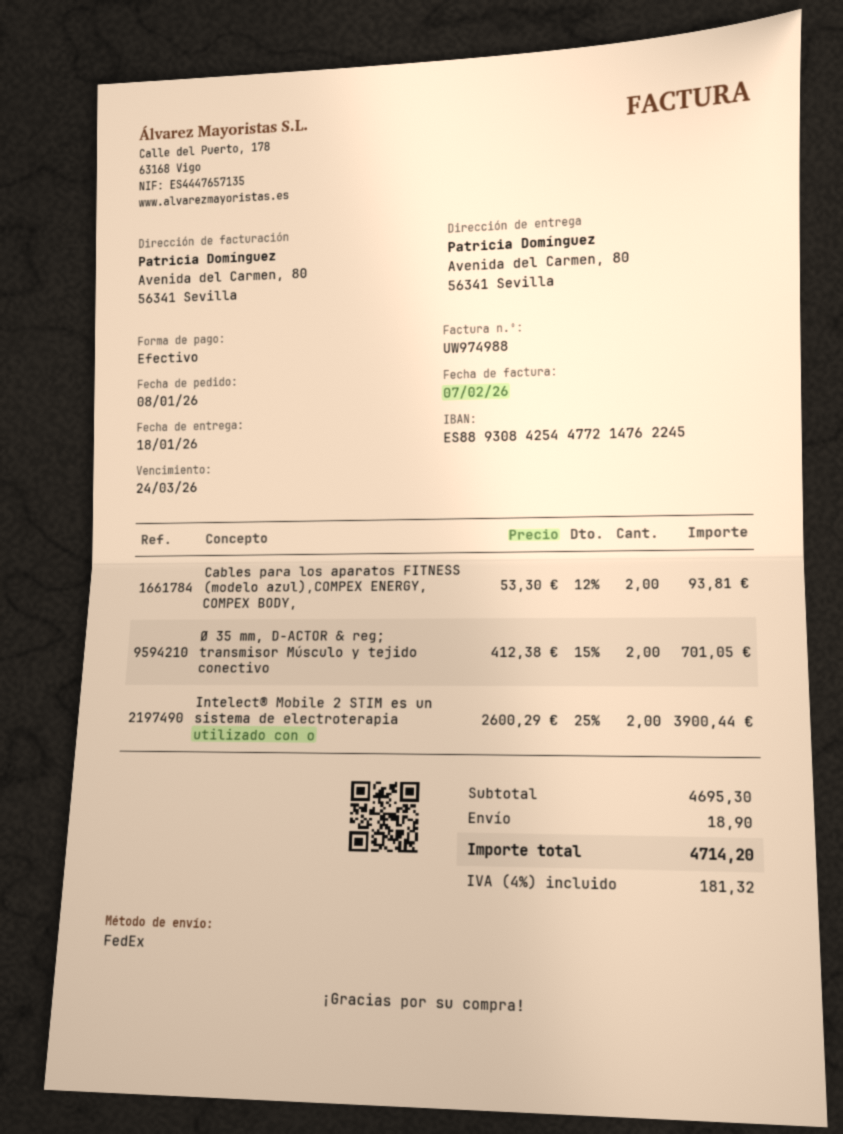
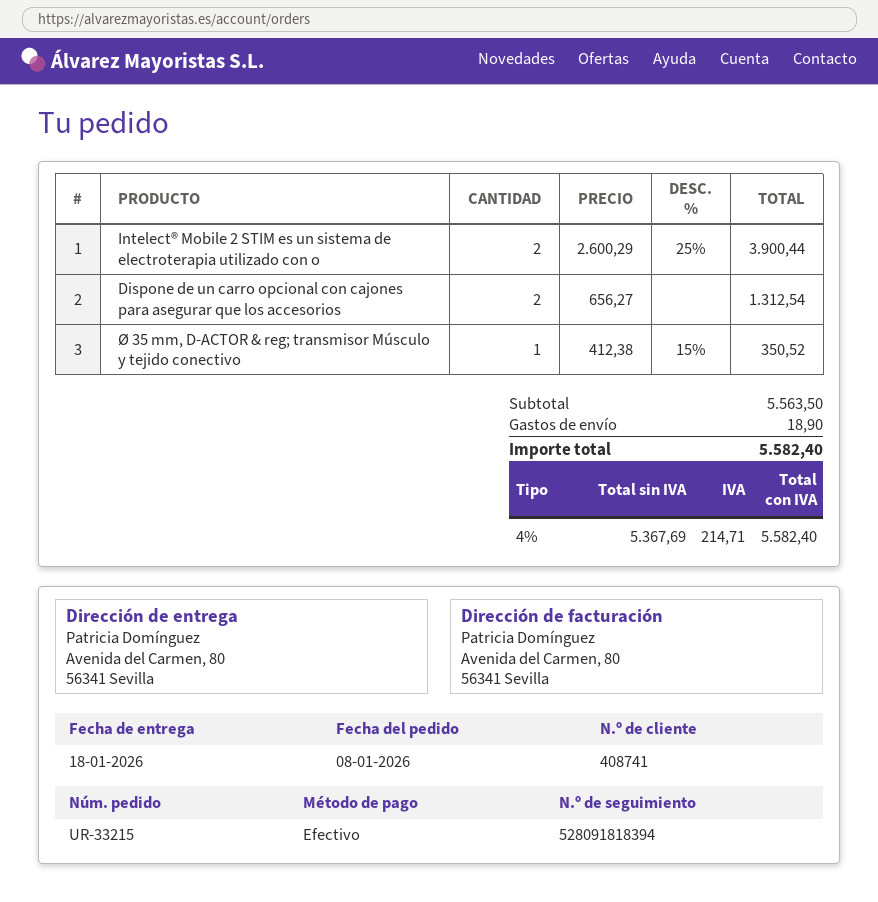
Cables para los aparatos FITNESS (modelo azul),COMPEX ENERGY, COMPEX BODY,: 2 x 53.30 - 12% = 93.81 -> none
Ø 35 mm, D-ACTOR & reg; transmisor Músculo y tejido conectivo: 2 x 412.38 - 15% = 701.05 -> 1 x 412.38 - 15% = 350.52
Dispone de un carro opcional con cajones para asegurar que los accesorios: none -> 2 x 656.27 = 1312.54
subtotal: 4695.30 -> 5563.50
tax: 4% = 181.32 -> 4% = 214.71
total: 4714.20 -> 5582.40

